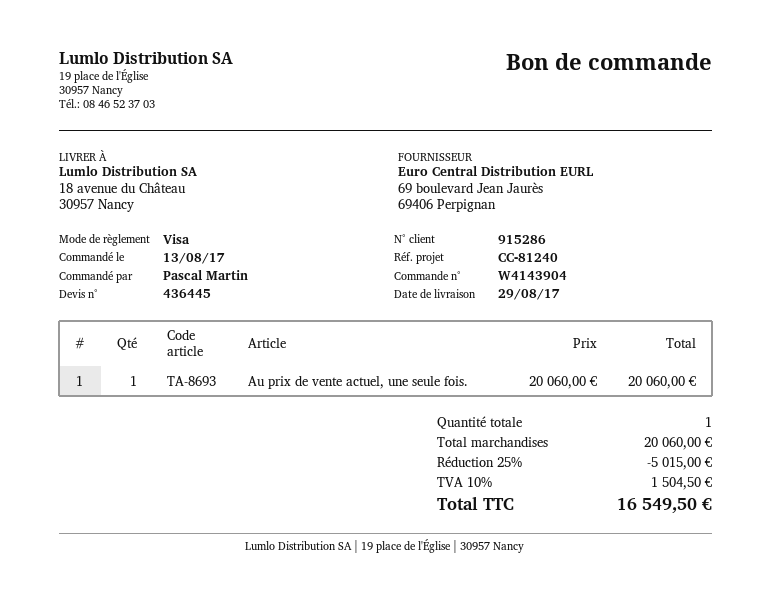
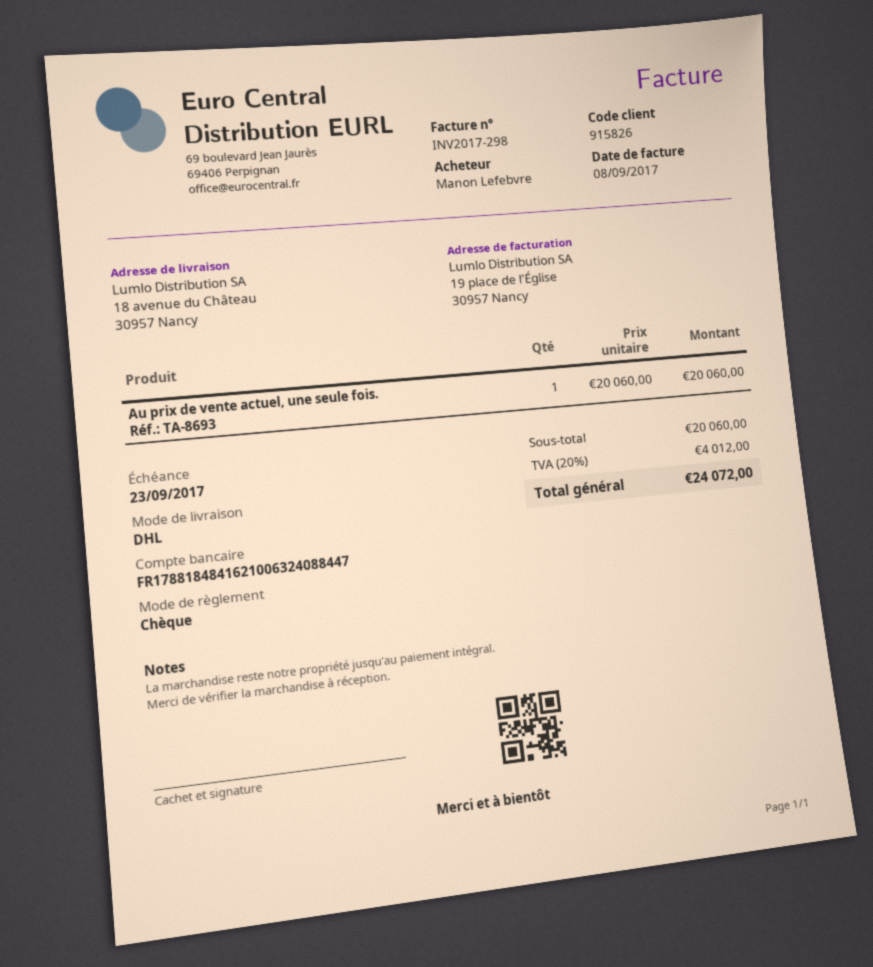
customer number: 915286 -> 915826
ordered by: Pascal Martin -> Manon Lefebvre
payment method: Visa -> cheque
discount: 25% = 5015.00 -> none
tax: 10% = 1504.50 -> 20% = 4012.00
total: 16549.50 -> 24072.00

